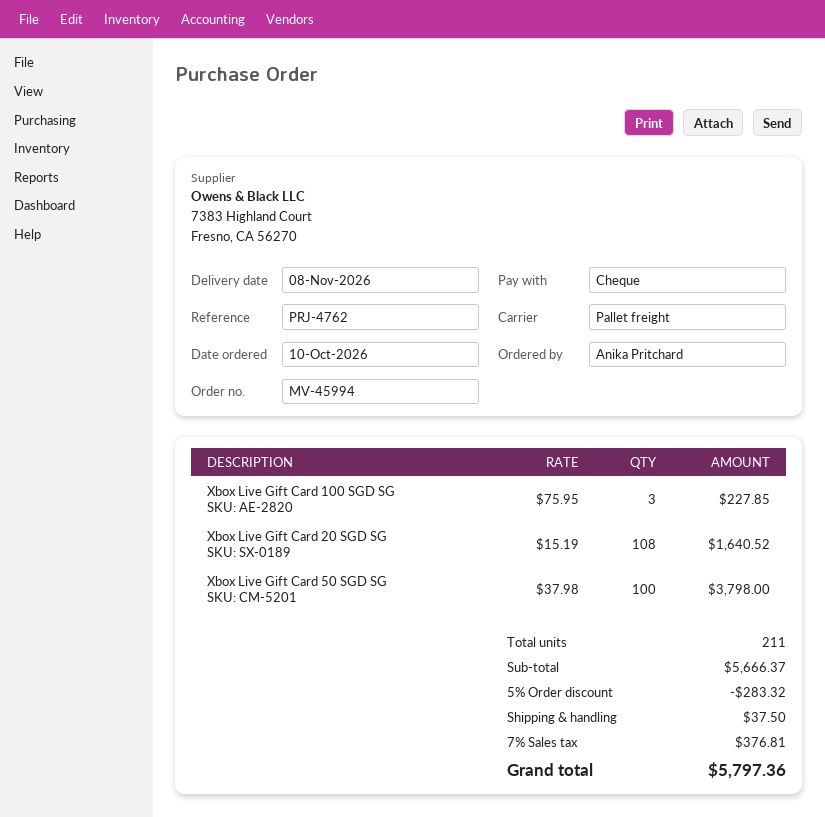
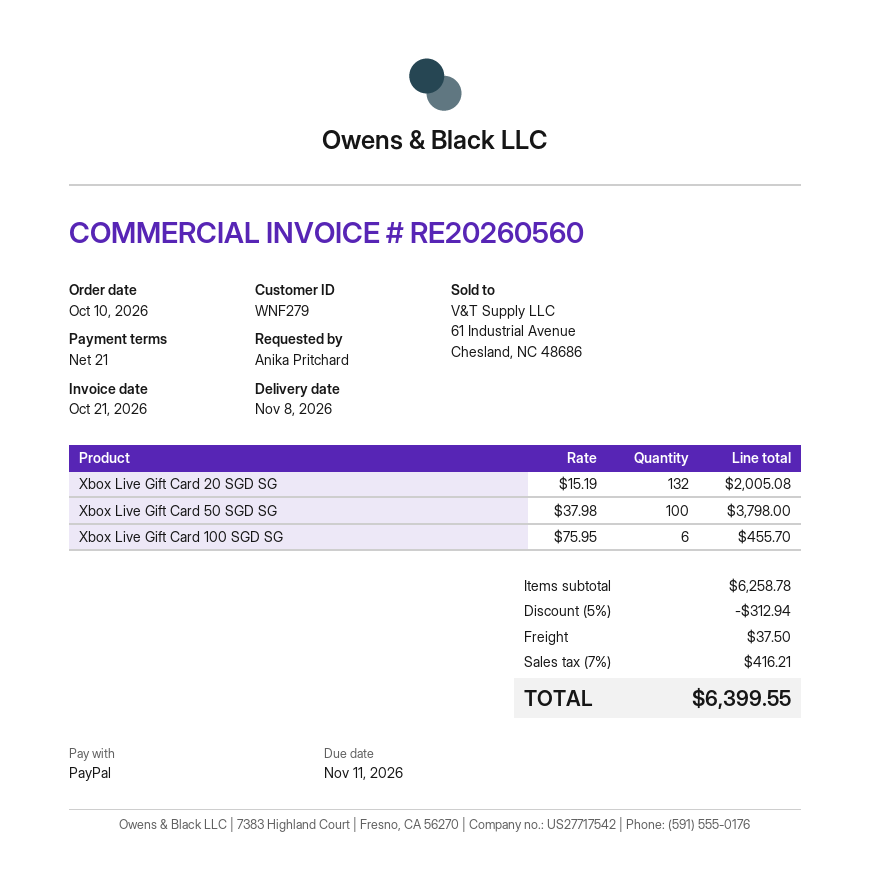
payment method: cheque -> PayPal
Xbox Live Gift Card 100 SGD SG: 3 x 75.95 = 227.85 -> 6 x 75.95 = 455.70
Xbox Live Gift Card 20 SGD SG: 108 x 15.19 = 1640.52 -> 132 x 15.19 = 2005.08
subtotal: 5666.37 -> 6258.78
discount: 5% = 283.32 -> 5% = 312.94
tax: 7% = 376.81 -> 7% = 416.21
total: 5797.36 -> 6399.55

